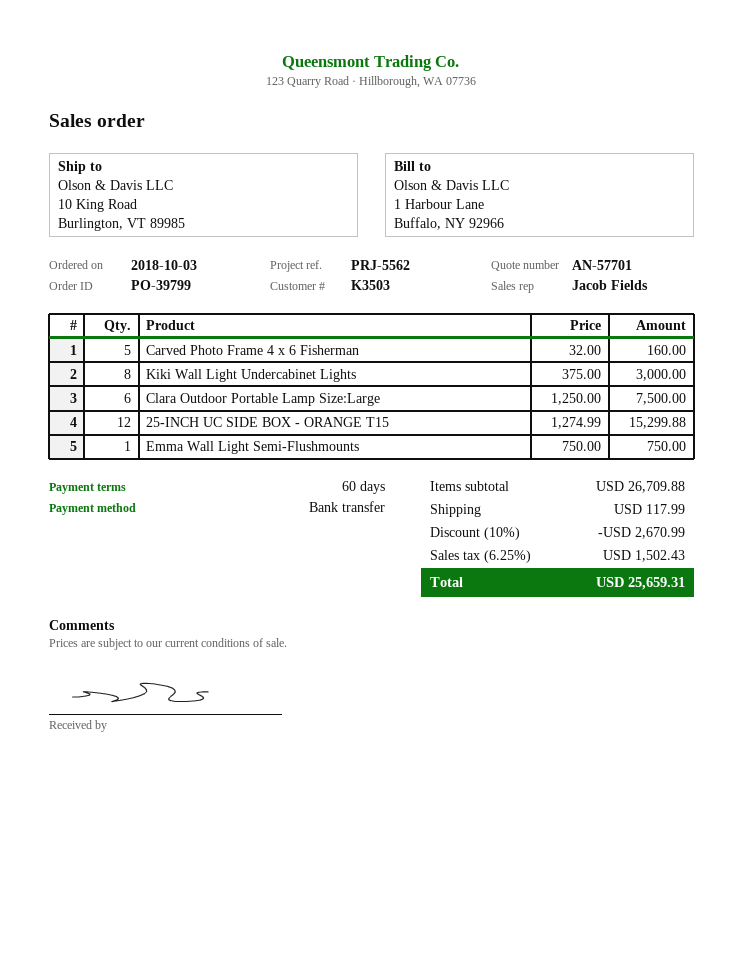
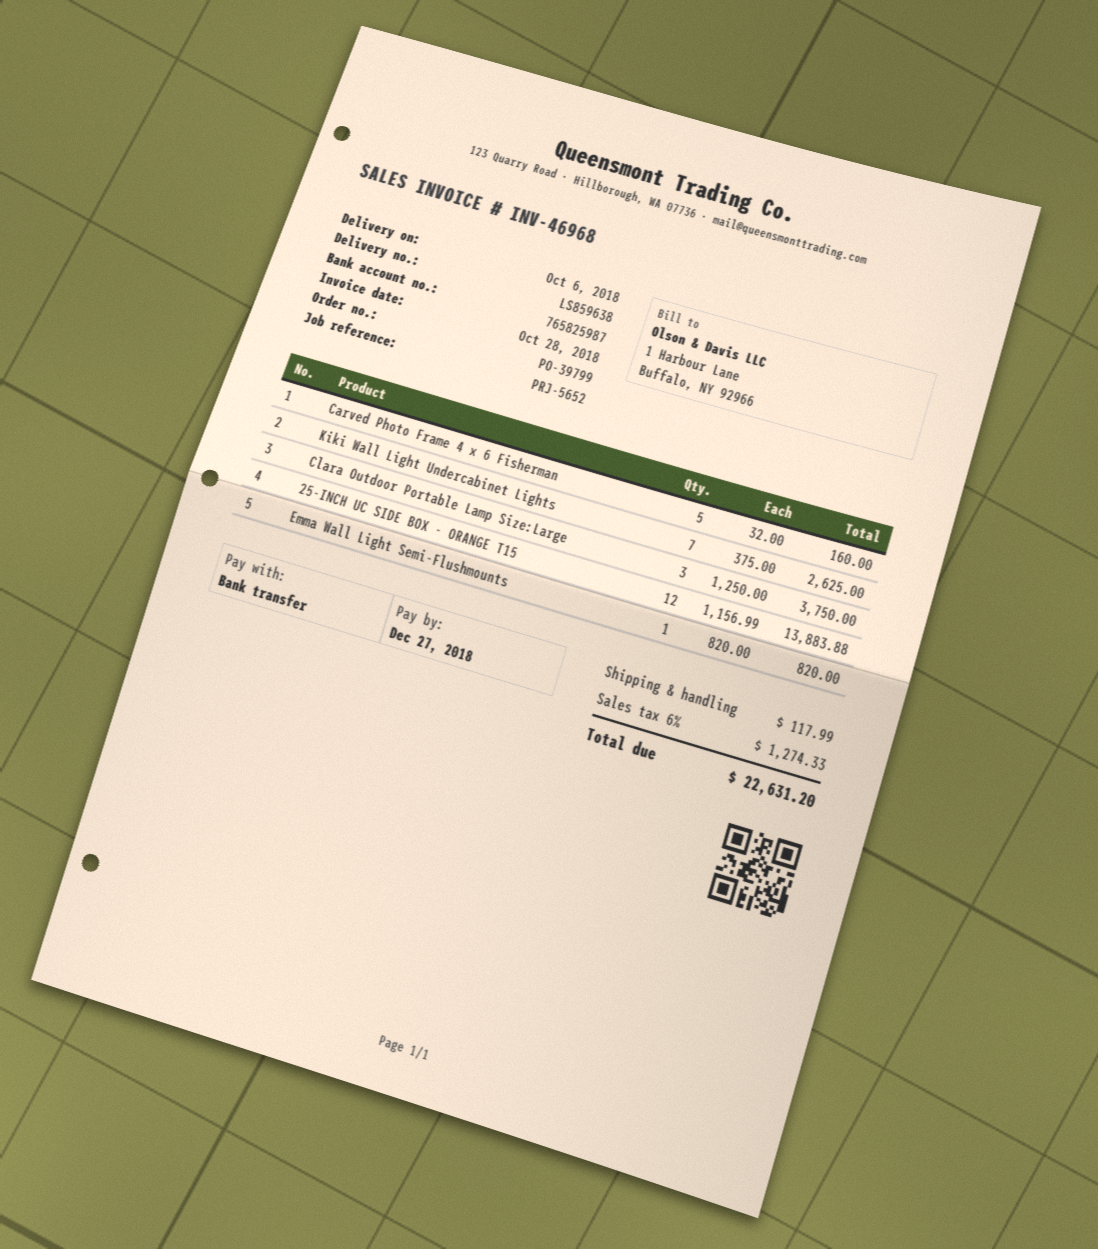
reference: PRJ-5562 -> PRJ-5652
Kiki Wall Light Undercabinet Lights: 8 x 375.00 = 3000.00 -> 7 x 375.00 = 2625.00
Clara Outdoor Portable Lamp Size:Large: 6 x 1250.00 = 7500.00 -> 3 x 1250.00 = 3750.00
25-INCH UC SIDE BOX - ORANGE T15: 12 x 1274.99 = 15299.88 -> 12 x 1156.99 = 13883.88
Emma Wall Light Semi-Flushmounts: 1 x 750.00 = 750.00 -> 1 x 820.00 = 820.00
discount: 10% = 2670.99 -> none
tax: 6.25% = 1502.43 -> 6% = 1274.33
total: 25659.31 -> 22631.20

